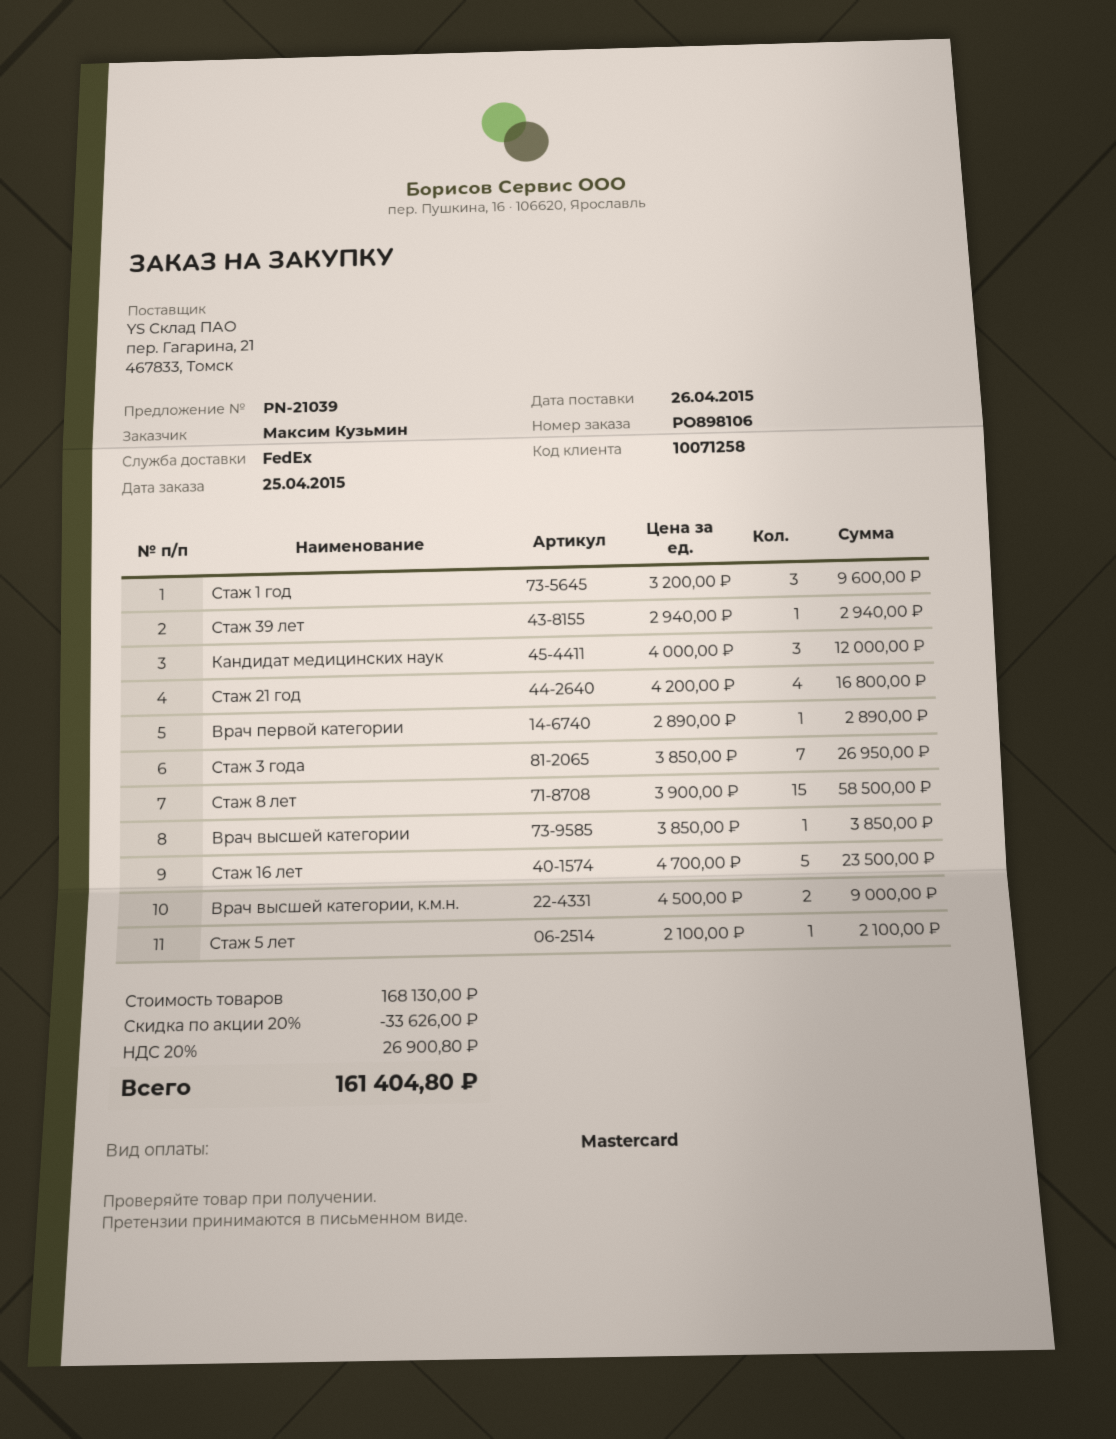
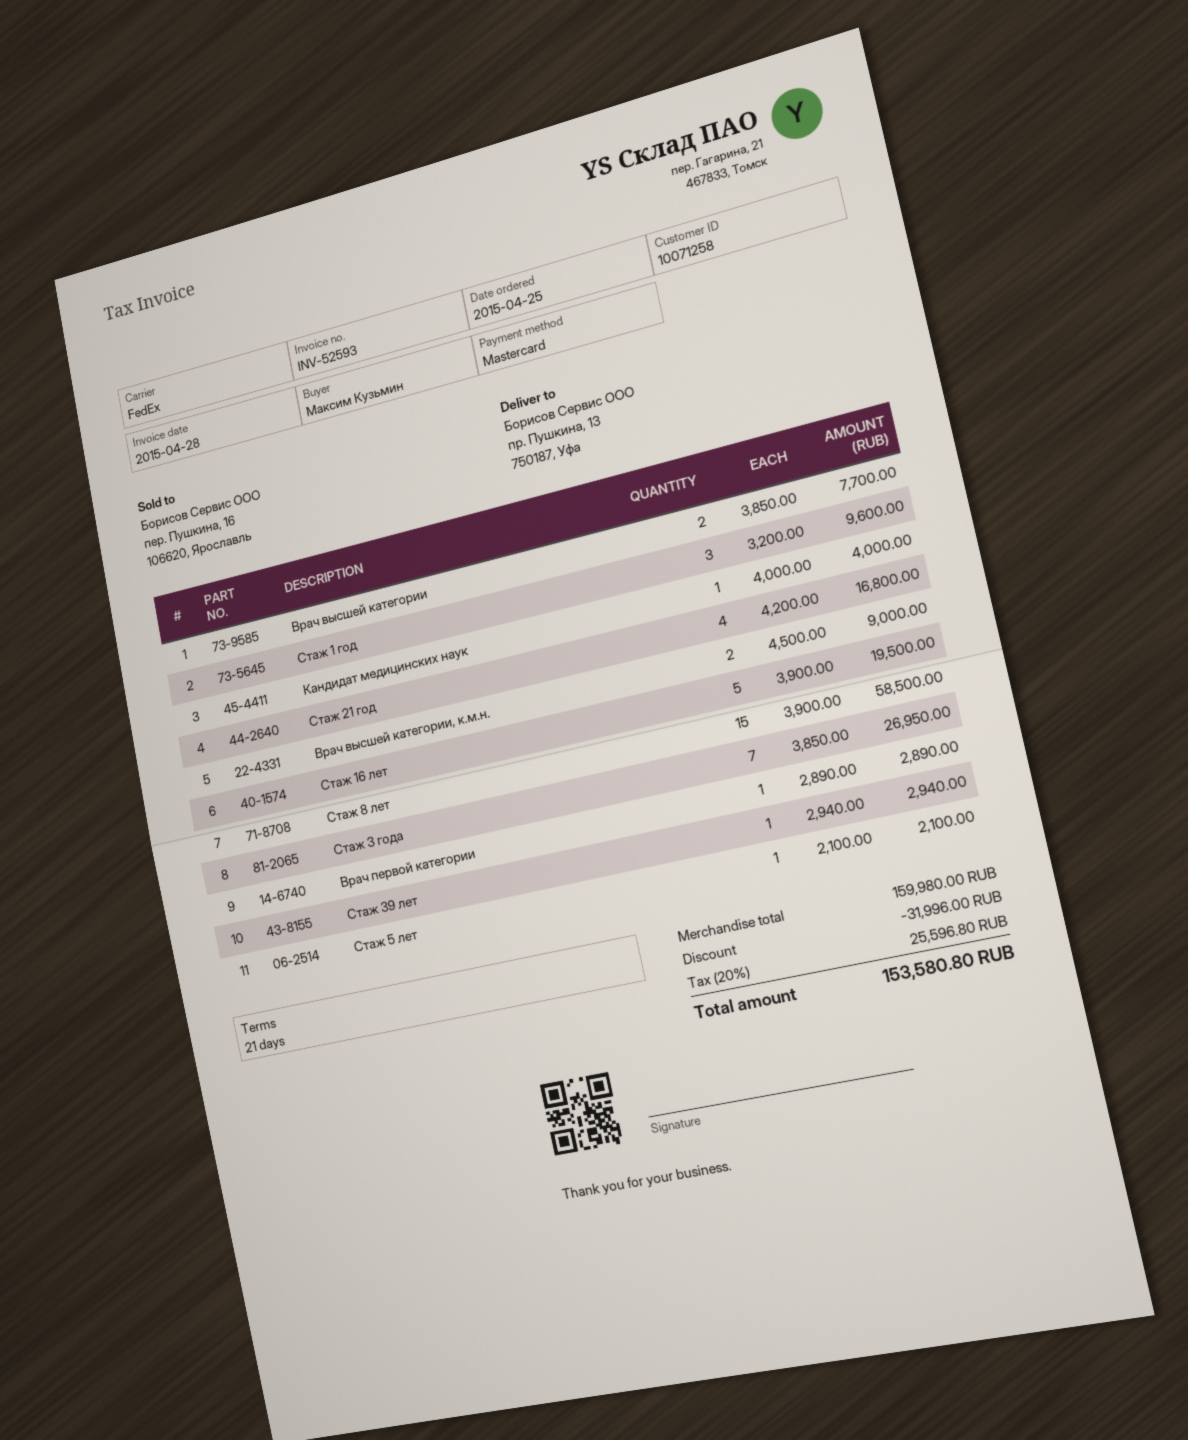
Кандидат медицинских наук: 3 x 4000.00 = 12000.00 -> 1 x 4000.00 = 4000.00
Врач высшей категории: 1 x 3850.00 = 3850.00 -> 2 x 3850.00 = 7700.00
Стаж 16 лет: 5 x 4700.00 = 23500.00 -> 5 x 3900.00 = 19500.00
subtotal: 168130.00 -> 159980.00
discount: 33626.00 -> 31996.00
tax: 20% = 26900.80 -> 20% = 25596.80
total: 161404.80 -> 153580.80

